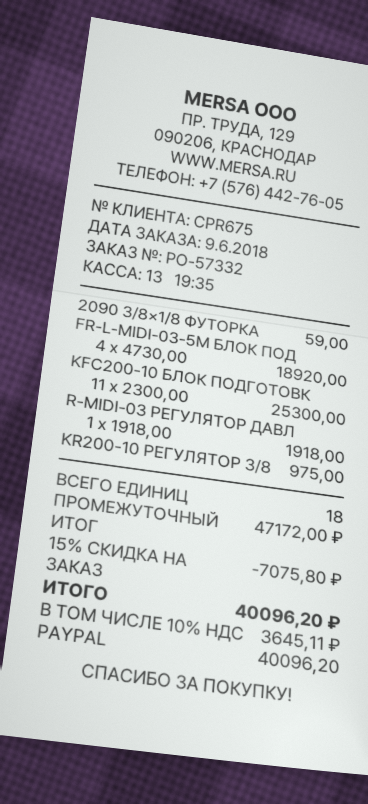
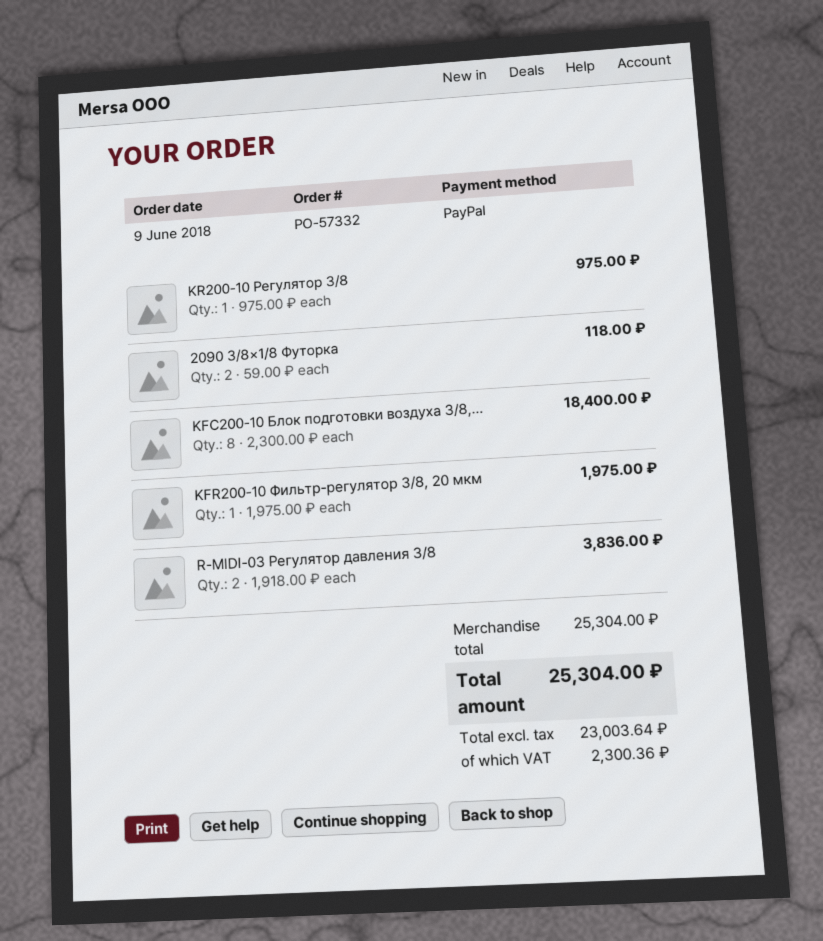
2090 3/8×1/8 ФУТОРКА: 1 x 59.00 = 59.00 -> 2 x 59.00 = 118.00
FR-L-MIDI-03-5M БЛОК ПОД: 4 x 4730.00 = 18920.00 -> none
KFC200-10 БЛОК ПОДГОТОВК: 11 x 2300.00 = 25300.00 -> 8 x 2300.00 = 18400.00
R-MIDI-03 РЕГУЛЯТОР ДАВЛ: 1 x 1918.00 = 1918.00 -> 2 x 1918.00 = 3836.00
KFR200-10 Фильтр-регулятор 3/8, 20 мкм: none -> 1 x 1975.00 = 1975.00
subtotal: 47172.00 -> 25304.00
discount: 15% = 7075.80 -> none
tax: 3645.11 -> 2300.36
total: 40096.20 -> 25304.00

